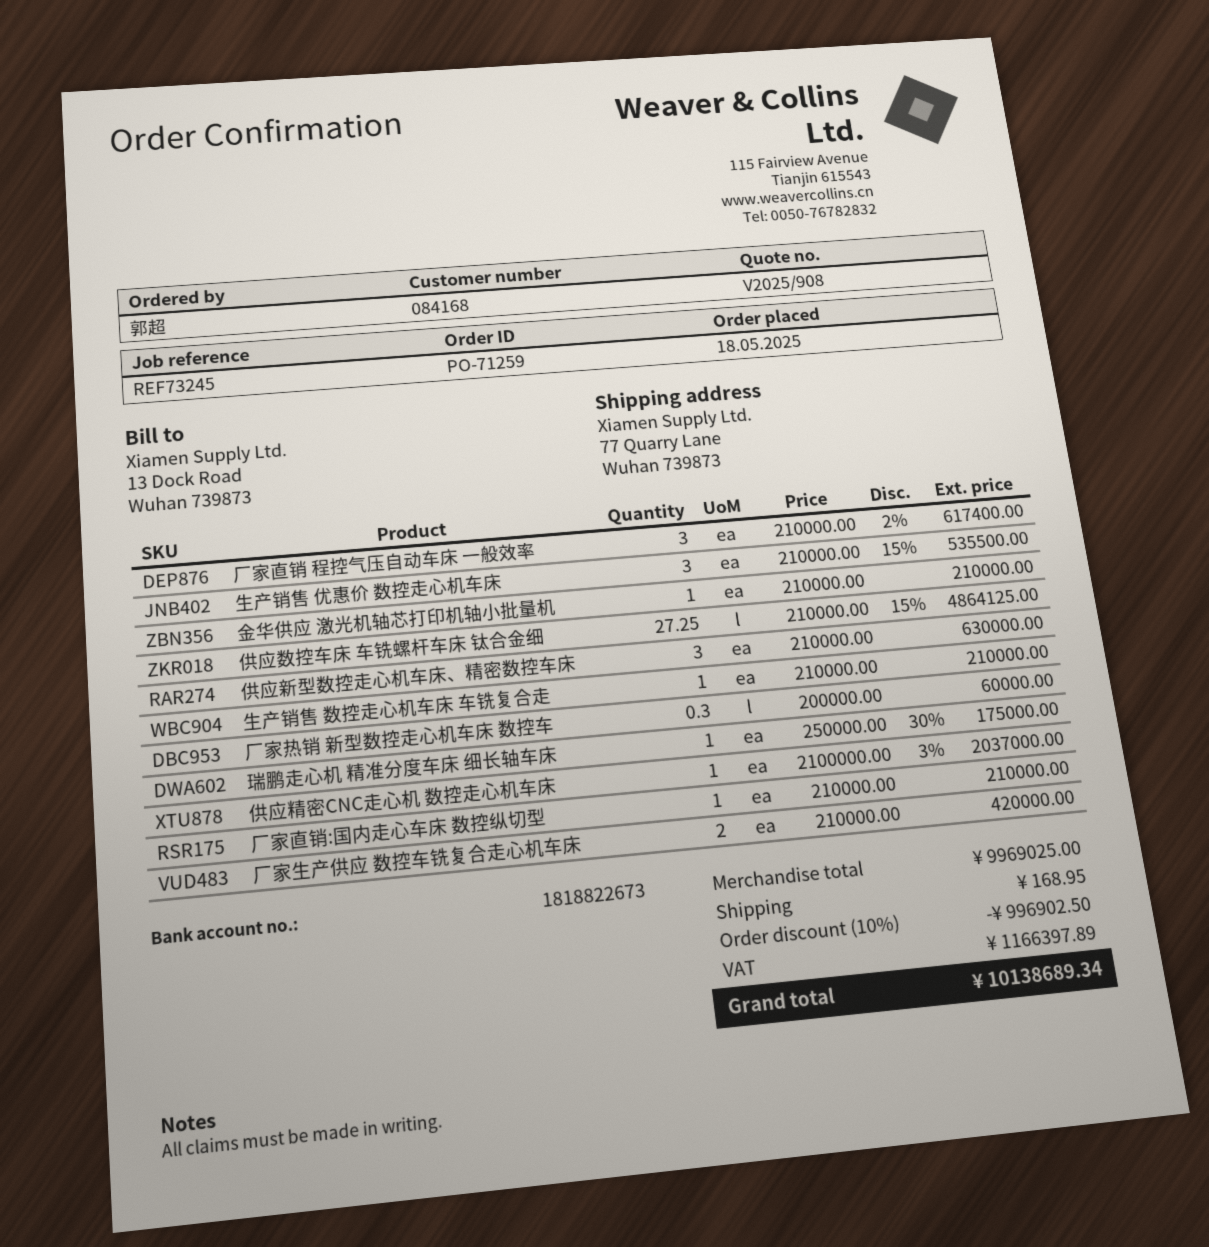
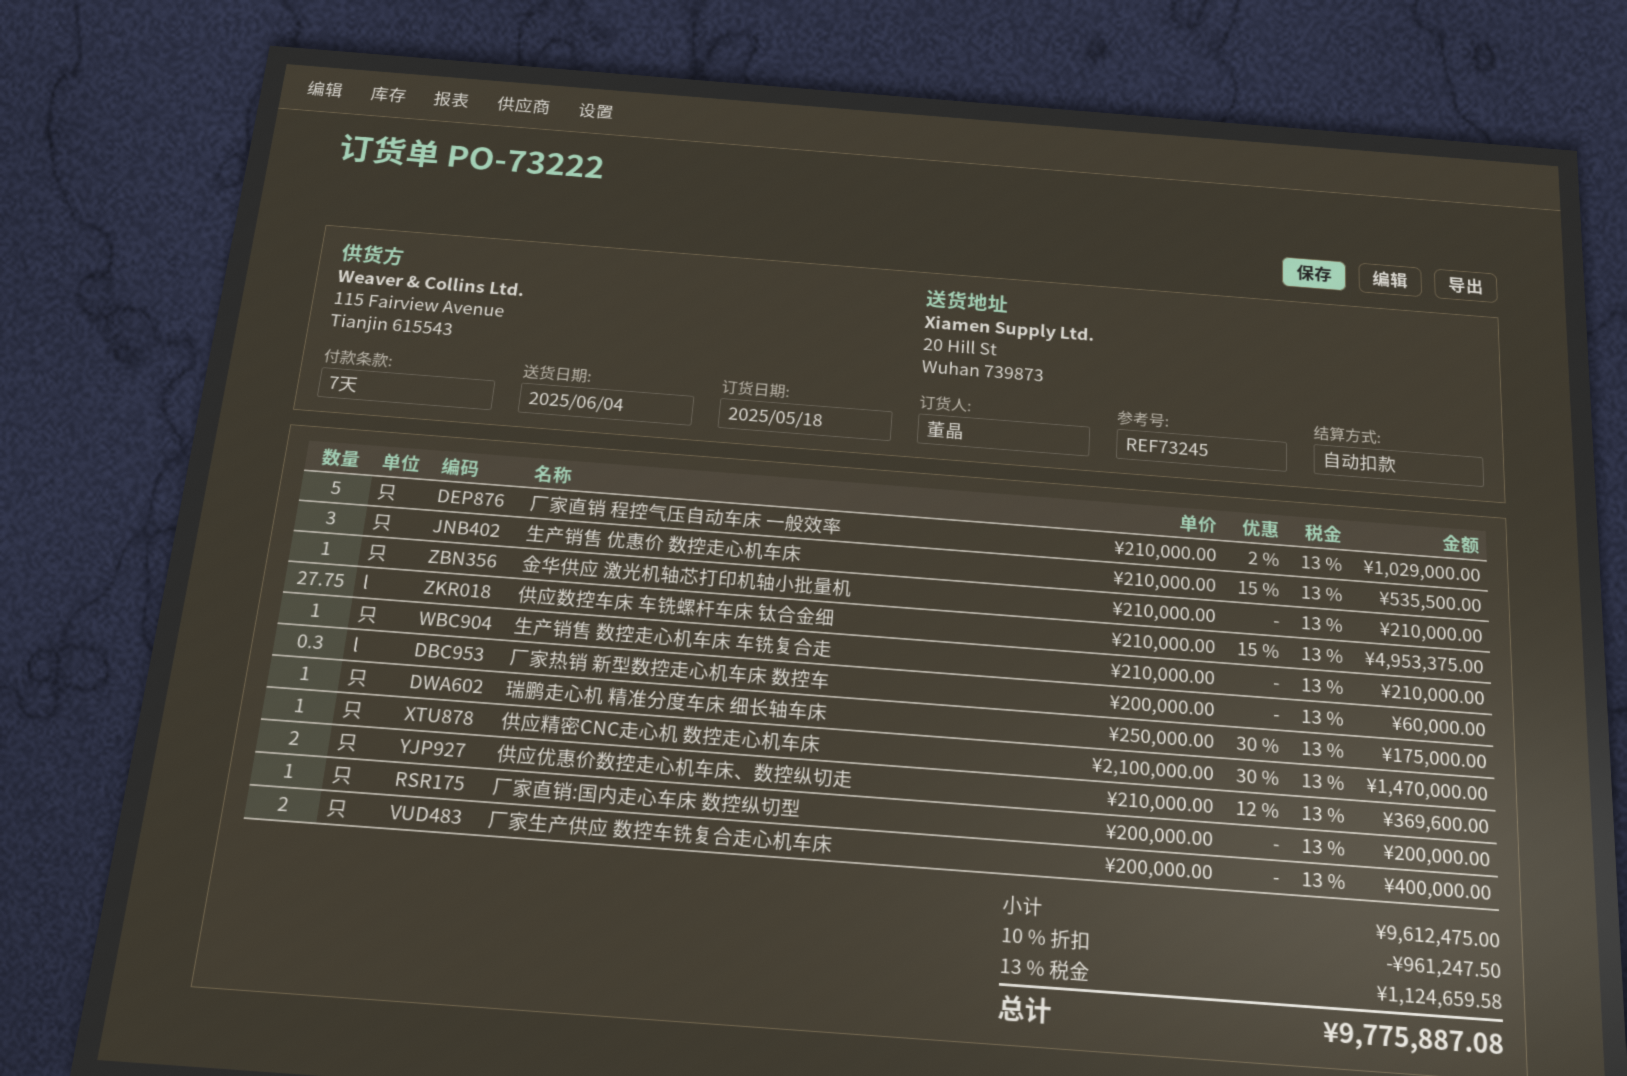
order number: PO-71259 -> PO-73222
ordered by: 郭超 -> 董晶
ship to: 77 Quarry Lane, Wuhan 739873 -> 20 Hill St, Wuhan 739873
厂家直销 程控气压自动车床 一般效率: 3 x 210000.00 - 2% = 617400.00 -> 5 x 210000.00 - 2% = 1029000.00
供应数控车床 车铣螺杆车床 钛合金细: 27.25 x 210000.00 - 15% = 4864125.00 -> 27.75 x 210000.00 - 15% = 4953375.00
供应新型数控走心机车床、精密数控车床: 3 x 210000.00 = 630000.00 -> none
供应精密CNC走心机 数控走心机车床: 1 x 2100000.00 - 3% = 2037000.00 -> 1 x 2100000.00 - 30% = 1470000.00
厂家直销:国内走心车床 数控纵切型: 1 x 210000.00 = 210000.00 -> 1 x 200000.00 = 200000.00
厂家生产供应 数控车铣复合走心机车床: 2 x 210000.00 = 420000.00 -> 2 x 200000.00 = 400000.00
供应优惠价数控走心机车床、数控纵切走: none -> 2 x 210000.00 - 12% = 369600.00
subtotal: 9969025.00 -> 9612475.00
discount: 10% = 996902.50 -> 10% = 961247.50
shipping: 168.95 -> none
tax: 1166397.89 -> 1124659.58
total: 10138689.34 -> 9775887.08

